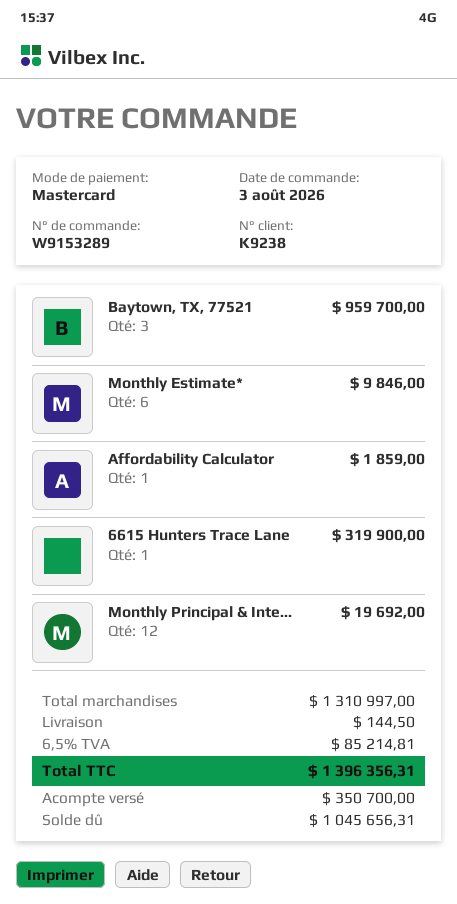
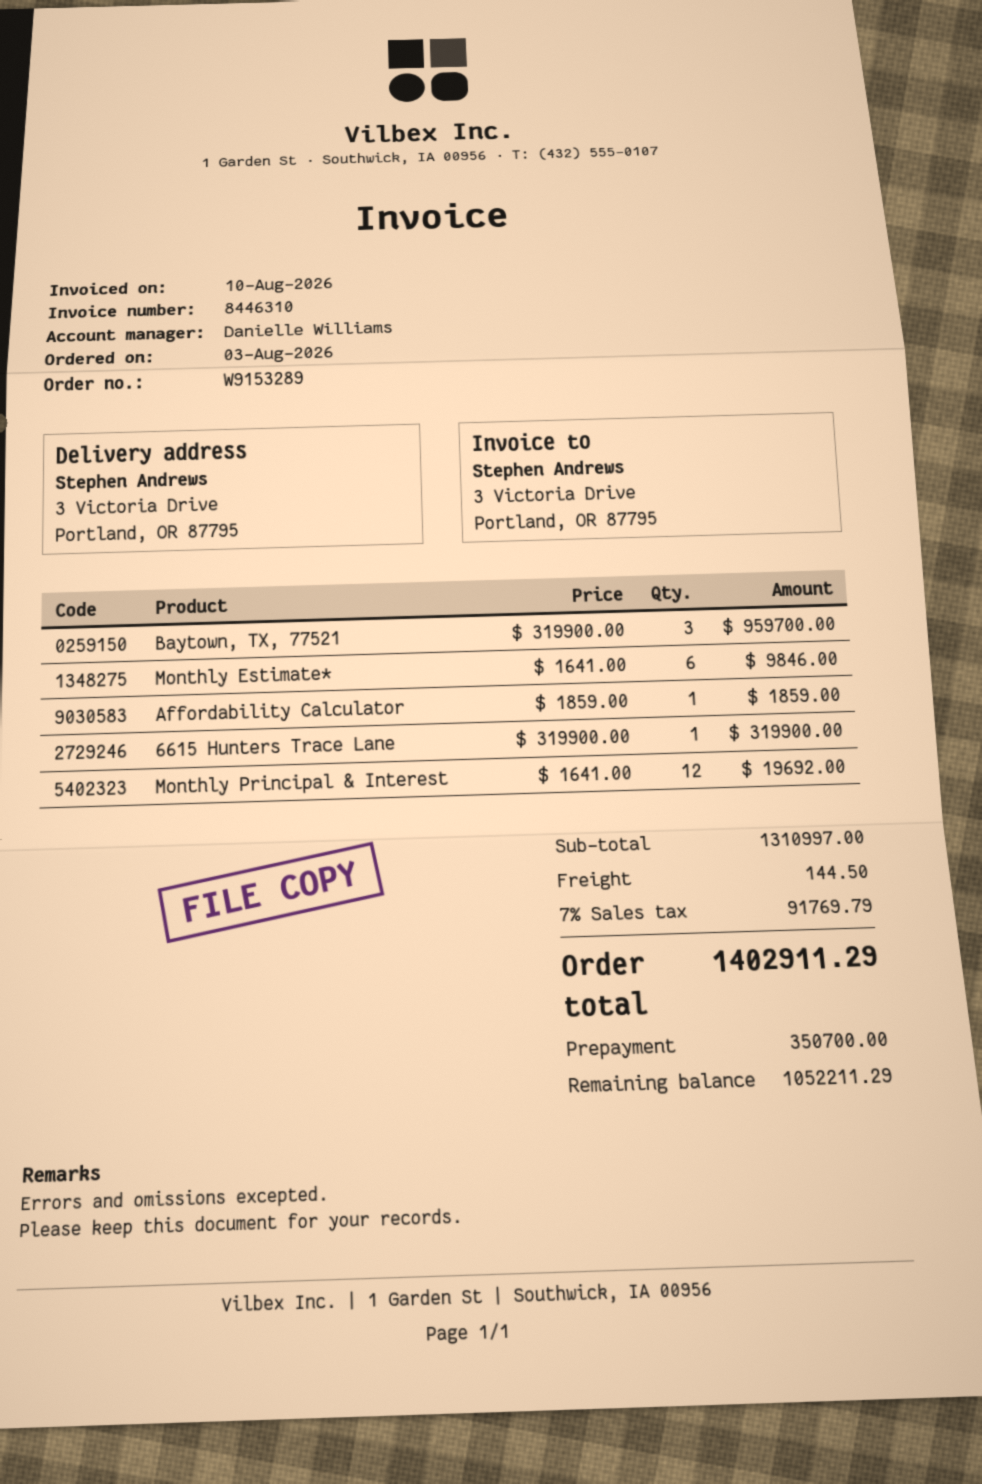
tax: 6.5% = 85214.81 -> 7% = 91769.79
total: 1396356.31 -> 1402911.29
balance: 1045656.31 -> 1052211.29

